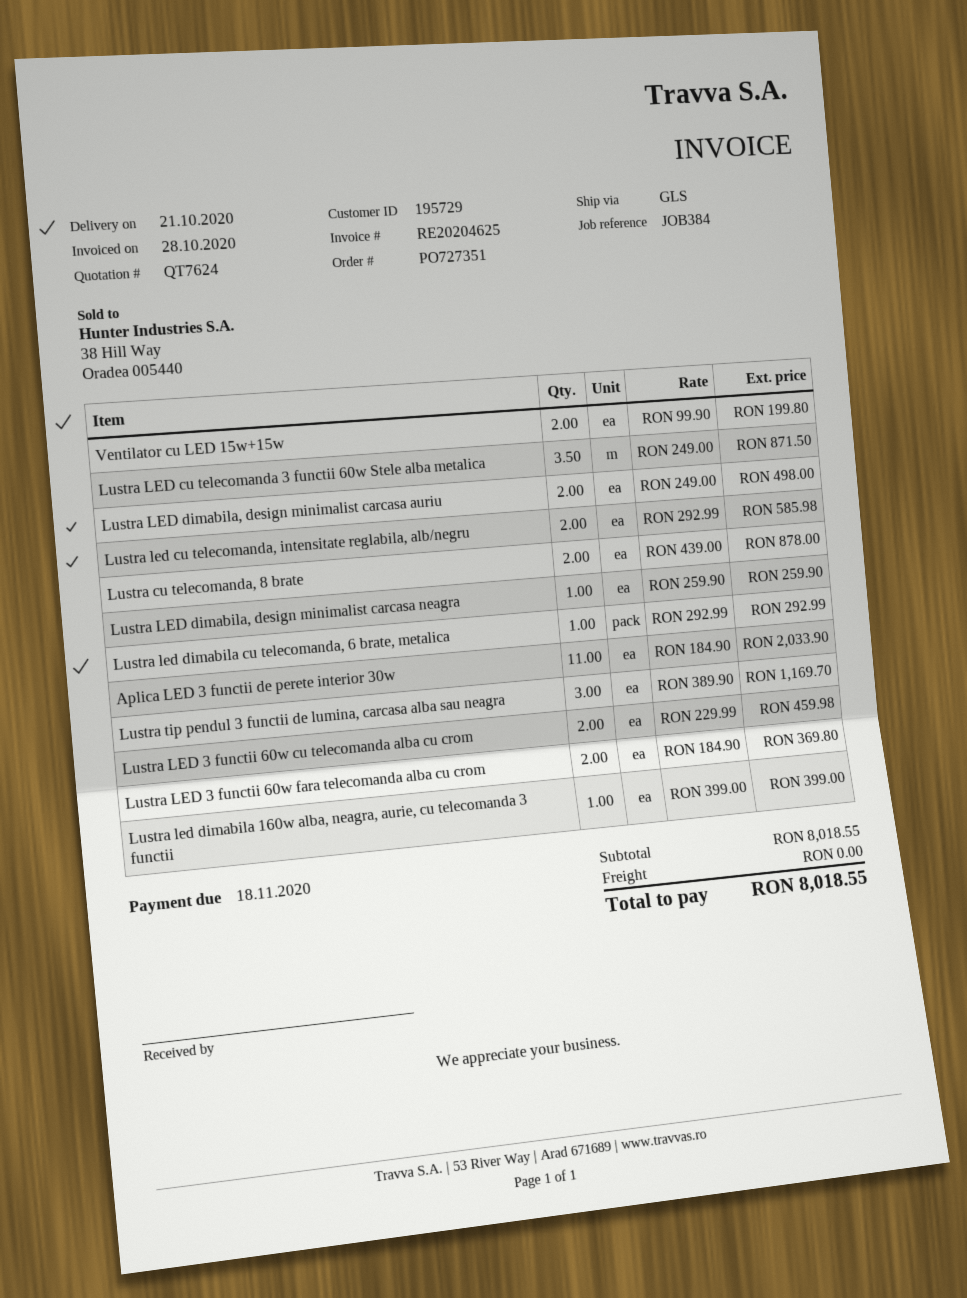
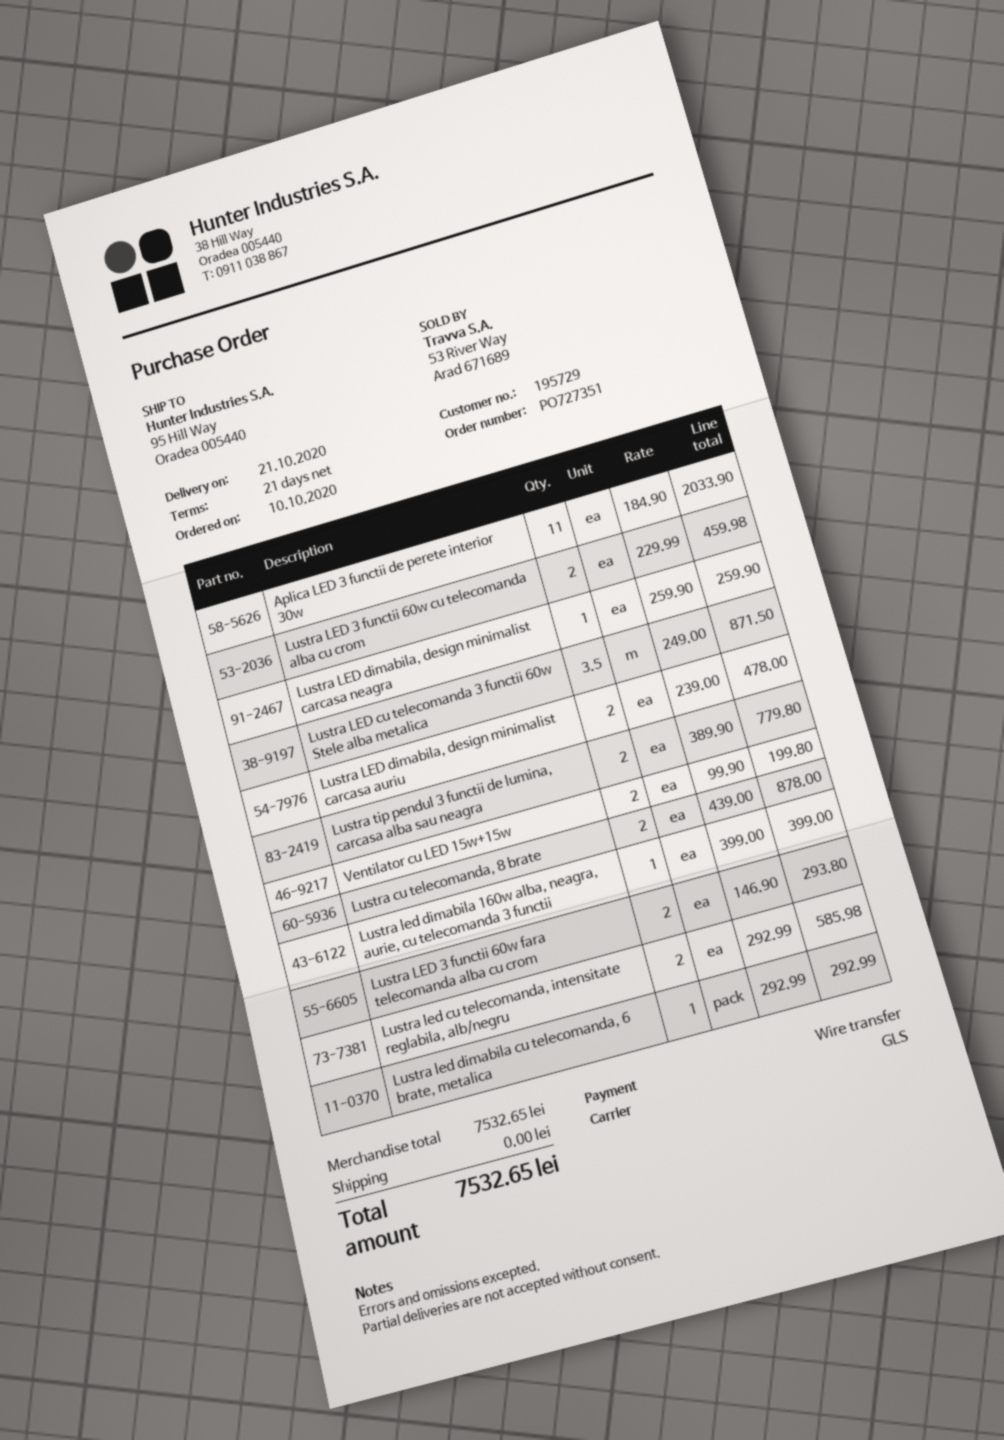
Lustra LED dimabila, design minimalist carcasa auriu: 2 x 249.00 = 498.00 -> 2 x 239.00 = 478.00
Lustra tip pendul 3 functii de lumina, carcasa alba sau neagra: 3 x 389.90 = 1169.70 -> 2 x 389.90 = 779.80
Lustra LED 3 functii 60w fara telecomanda alba cu crom: 2 x 184.90 = 369.80 -> 2 x 146.90 = 293.80
subtotal: 8018.55 -> 7532.65
total: 8018.55 -> 7532.65

